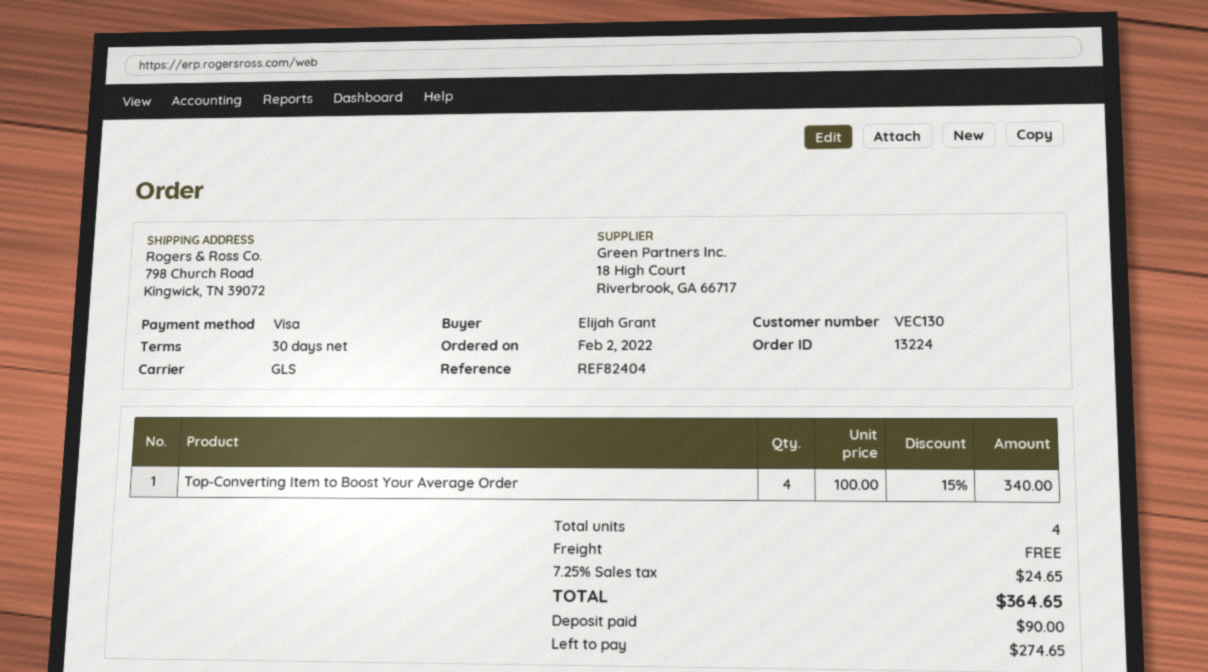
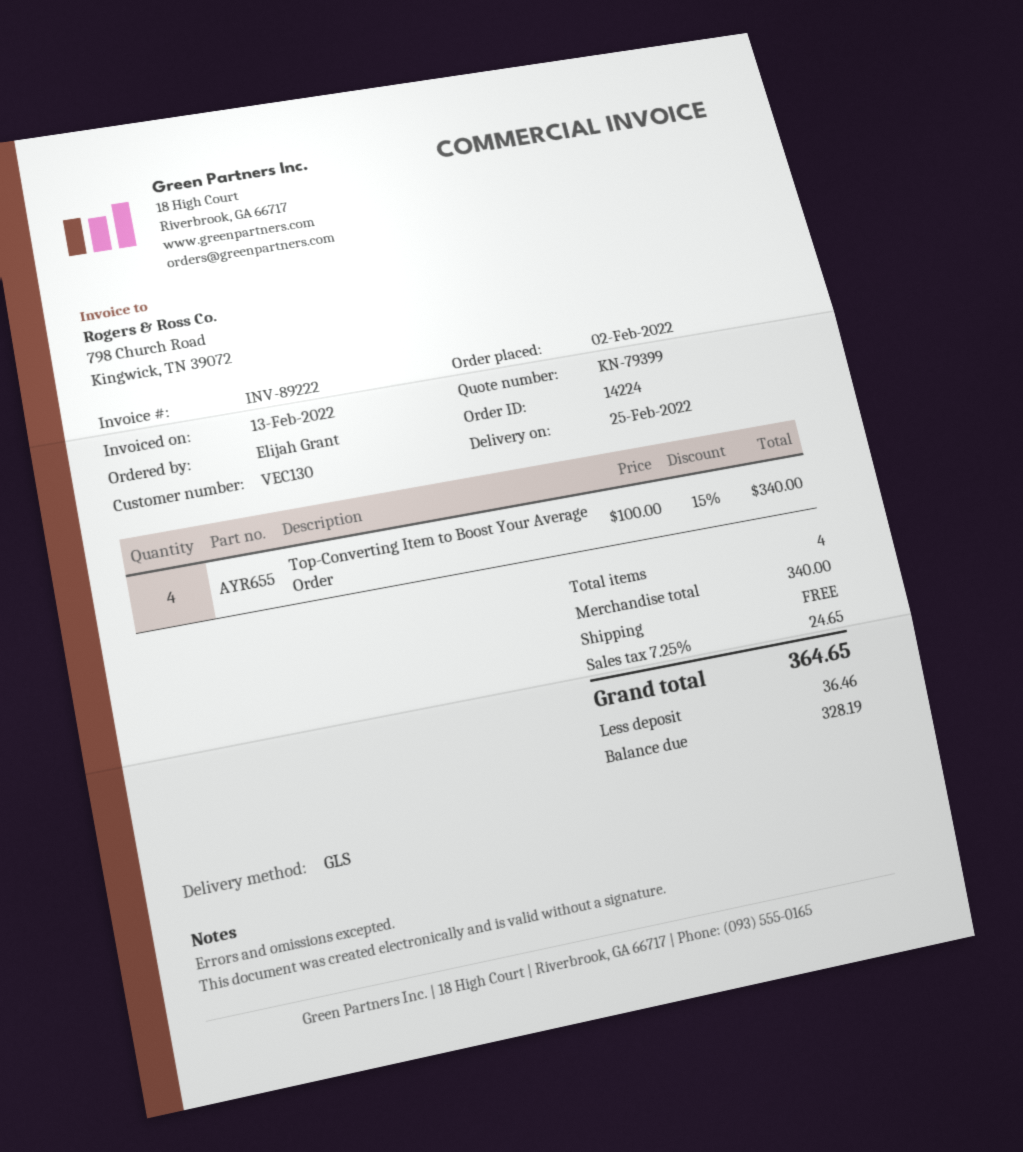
order number: 13224 -> 14224
deposit: 90.00 -> 36.46
balance: 274.65 -> 328.19

